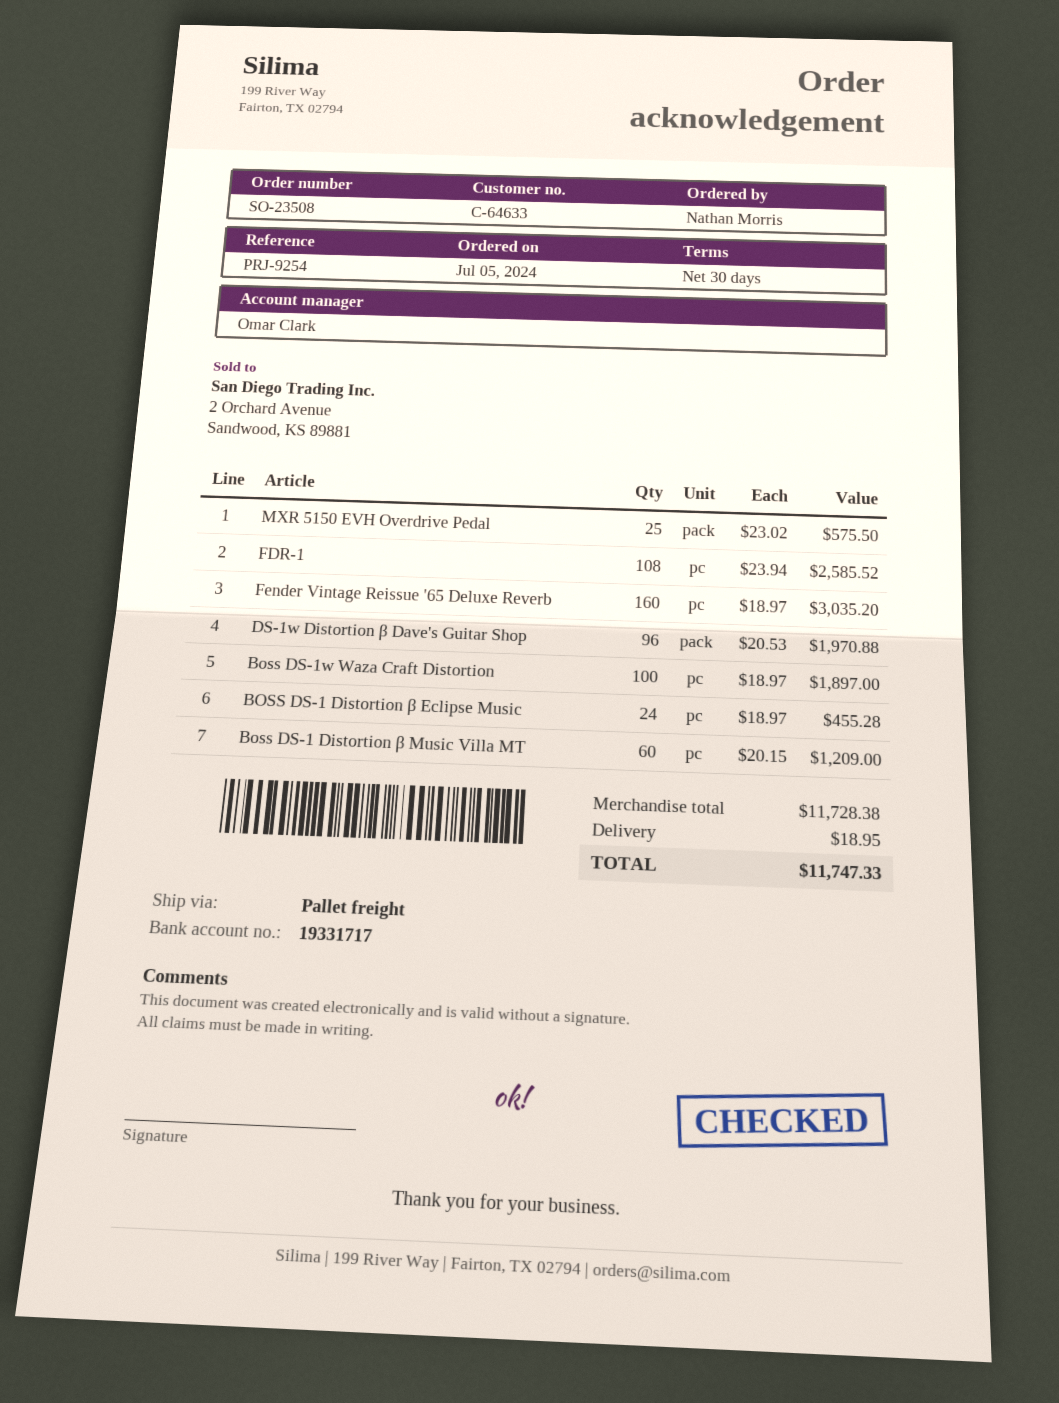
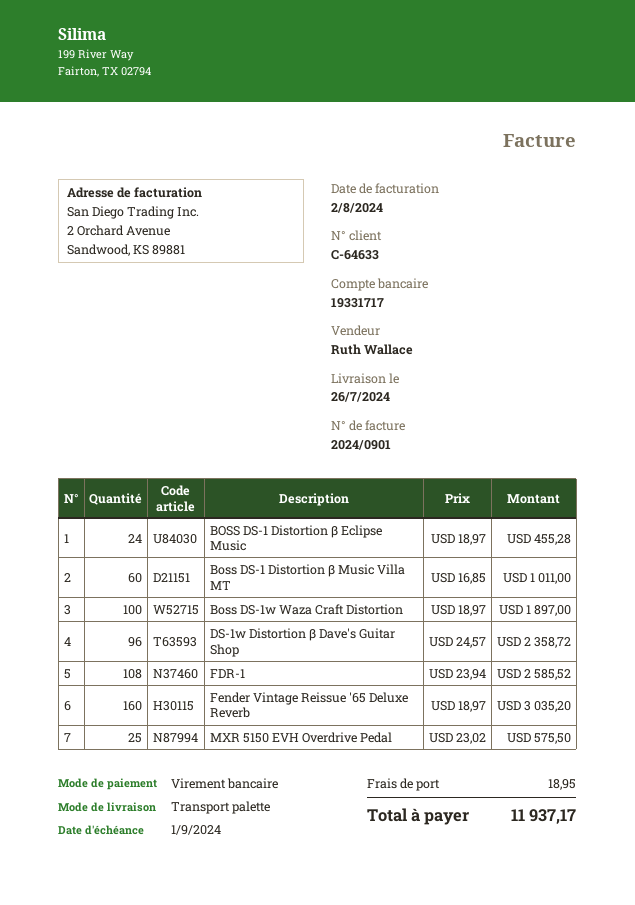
sales rep: Omar Clark -> Ruth Wallace
DS-1w Distortion β Dave's Guitar Shop: 96 x 20.53 = 1970.88 -> 96 x 24.57 = 2358.72
Boss DS-1 Distortion β Music Villa MT: 60 x 20.15 = 1209.00 -> 60 x 16.85 = 1011.00
total: 11747.33 -> 11937.17

